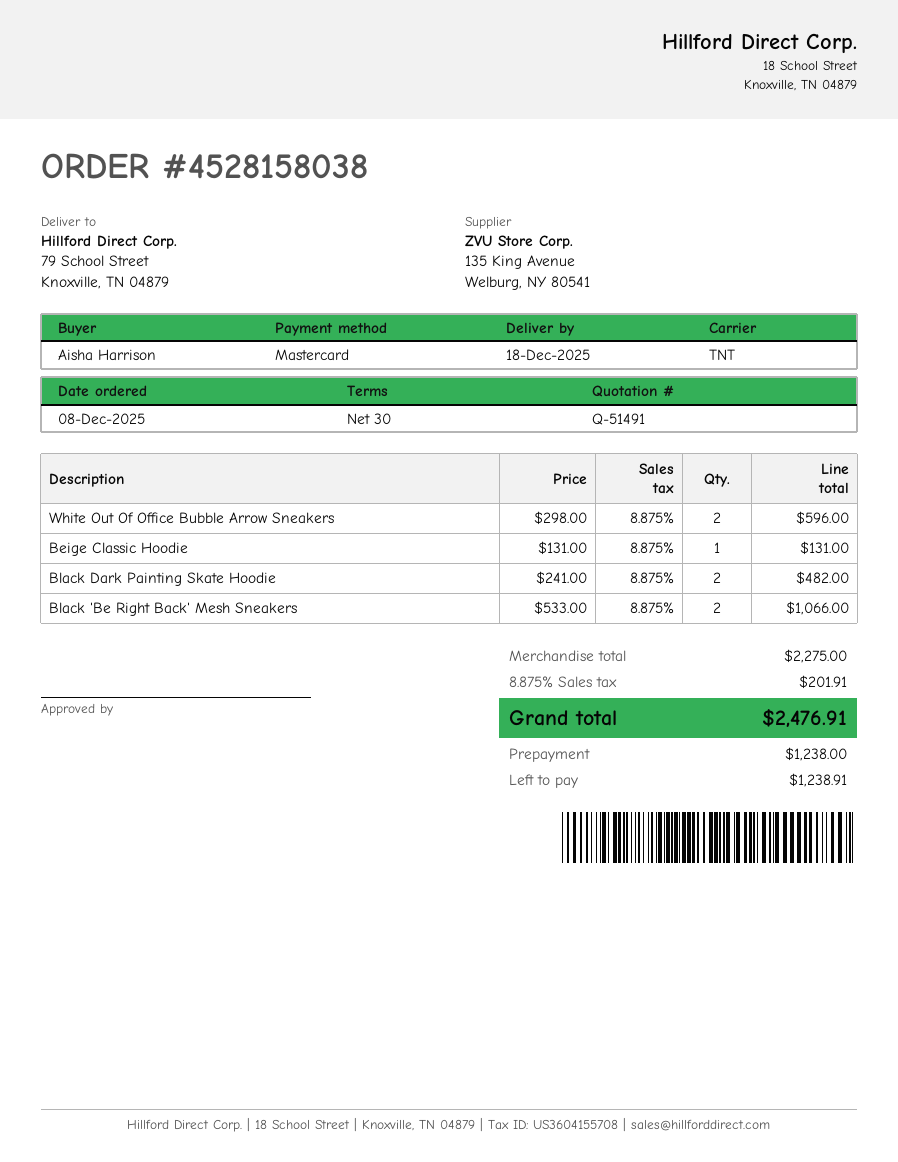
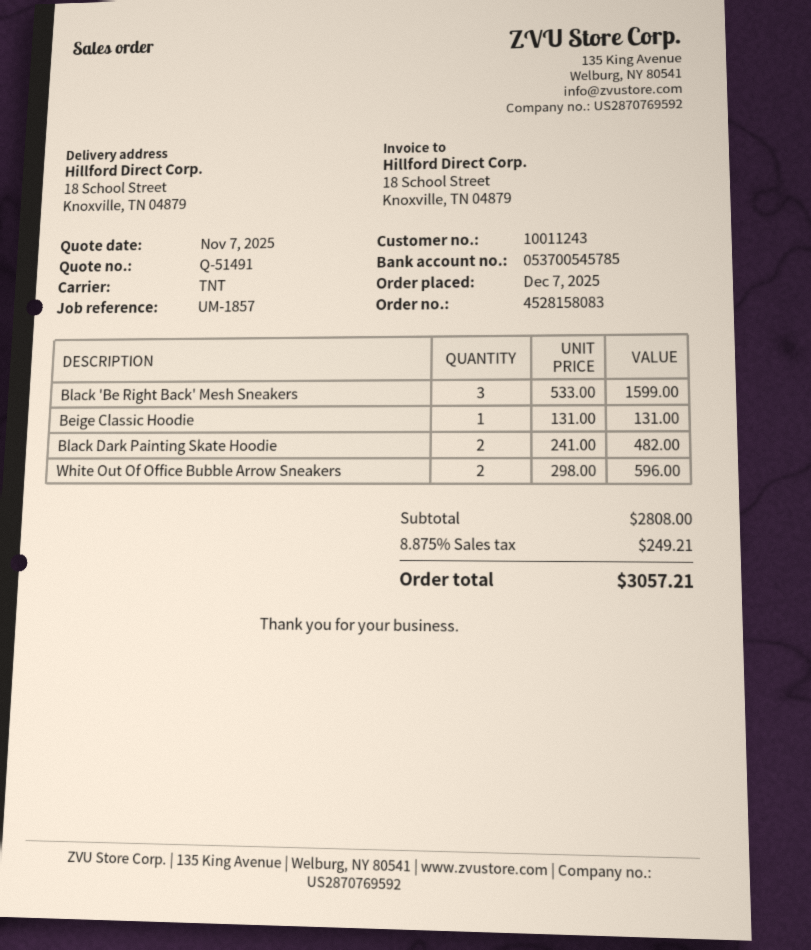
order number: 4528158038 -> 4528158083
order date: 2025-12-08 -> 2025-12-07
ship to: 79 School Street, Knoxville, TN 04879 -> 18 School Street, Knoxville, TN 04879
Black 'Be Right Back' Mesh Sneakers: 2 x 533.00 = 1066.00 -> 3 x 533.00 = 1599.00
subtotal: 2275.00 -> 2808.00
tax: 8.875% = 201.91 -> 8.875% = 249.21
total: 2476.91 -> 3057.21

